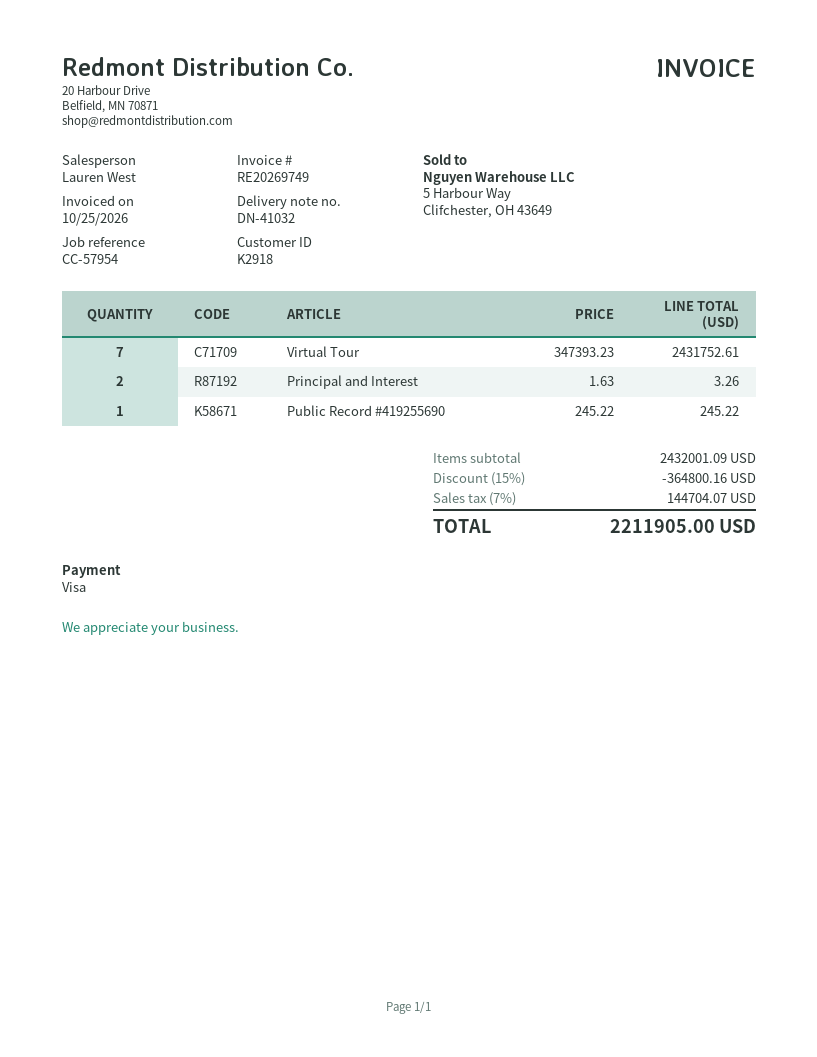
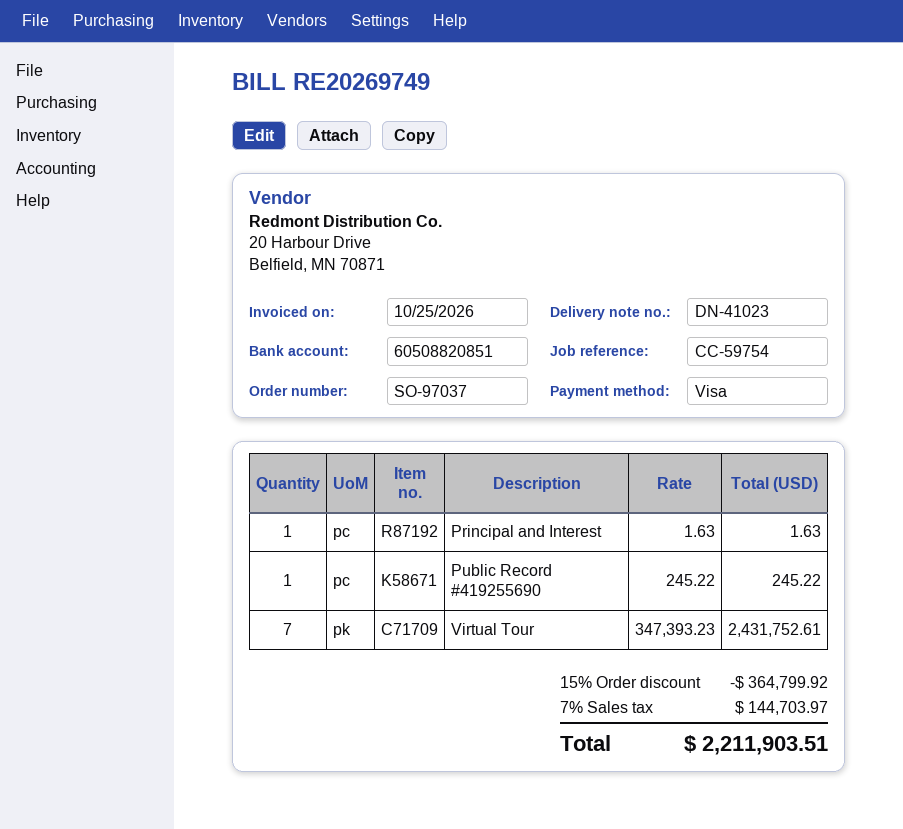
delivery note number: DN-41032 -> DN-41023
reference: CC-57954 -> CC-59754
Principal and Interest: 2 x 1.63 = 3.26 -> 1 x 1.63 = 1.63
discount: 15% = 364800.16 -> 15% = 364799.92
tax: 7% = 144704.07 -> 7% = 144703.97
total: 2211905.00 -> 2211903.51

